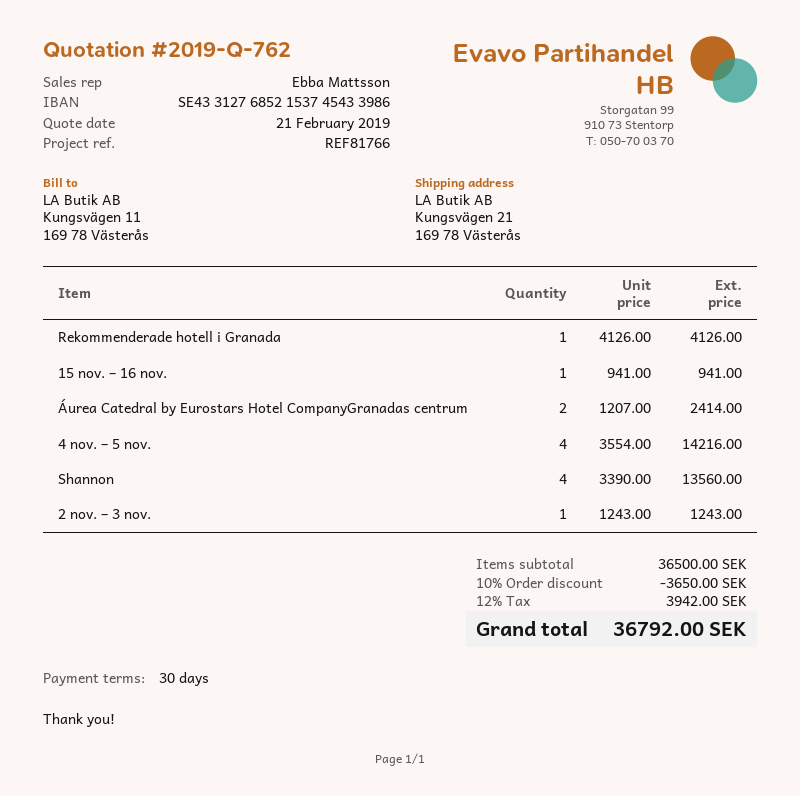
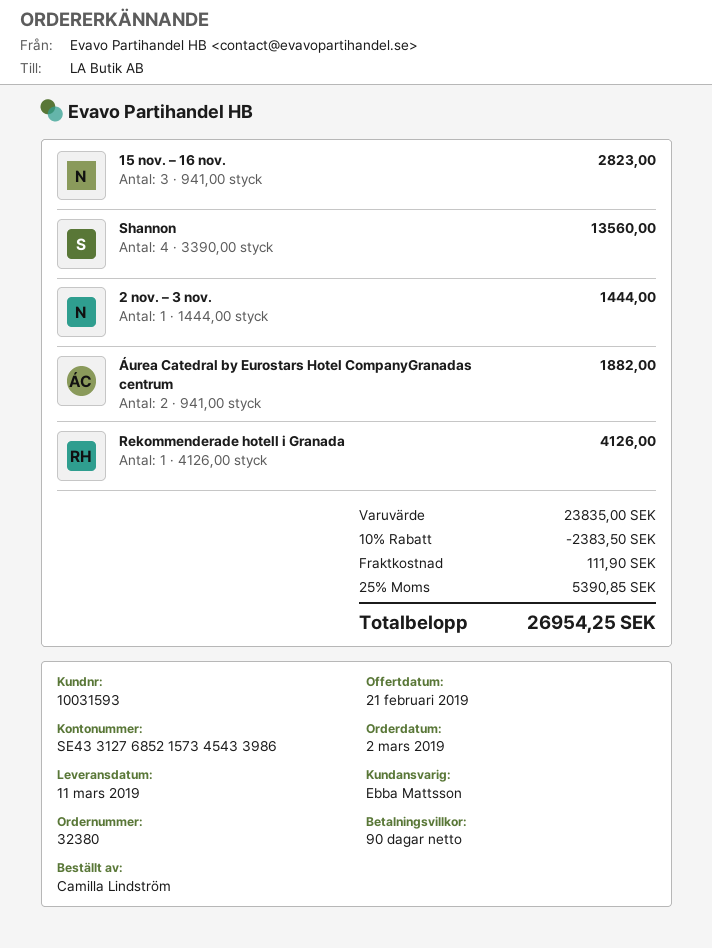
payment terms: 30 days -> 90 days
bank account: SE4331276852153745433986 -> SE4331276852157345433986
15 nov. – 16 nov.: 1 x 941.00 = 941.00 -> 3 x 941.00 = 2823.00
Áurea Catedral by Eurostars Hotel CompanyGranadas centrum: 2 x 1207.00 = 2414.00 -> 2 x 941.00 = 1882.00
4 nov. – 5 nov.: 4 x 3554.00 = 14216.00 -> none
2 nov. – 3 nov.: 1 x 1243.00 = 1243.00 -> 1 x 1444.00 = 1444.00
subtotal: 36500.00 -> 23835.00
discount: 10% = 3650.00 -> 10% = 2383.50
shipping: none -> 111.90
tax: 12% = 3942.00 -> 25% = 5390.85
total: 36792.00 -> 26954.25

